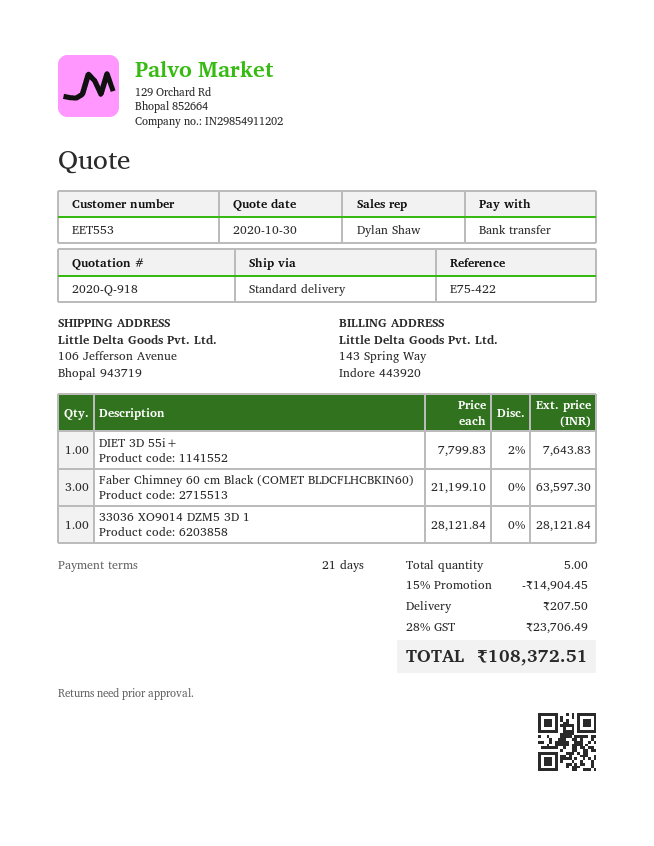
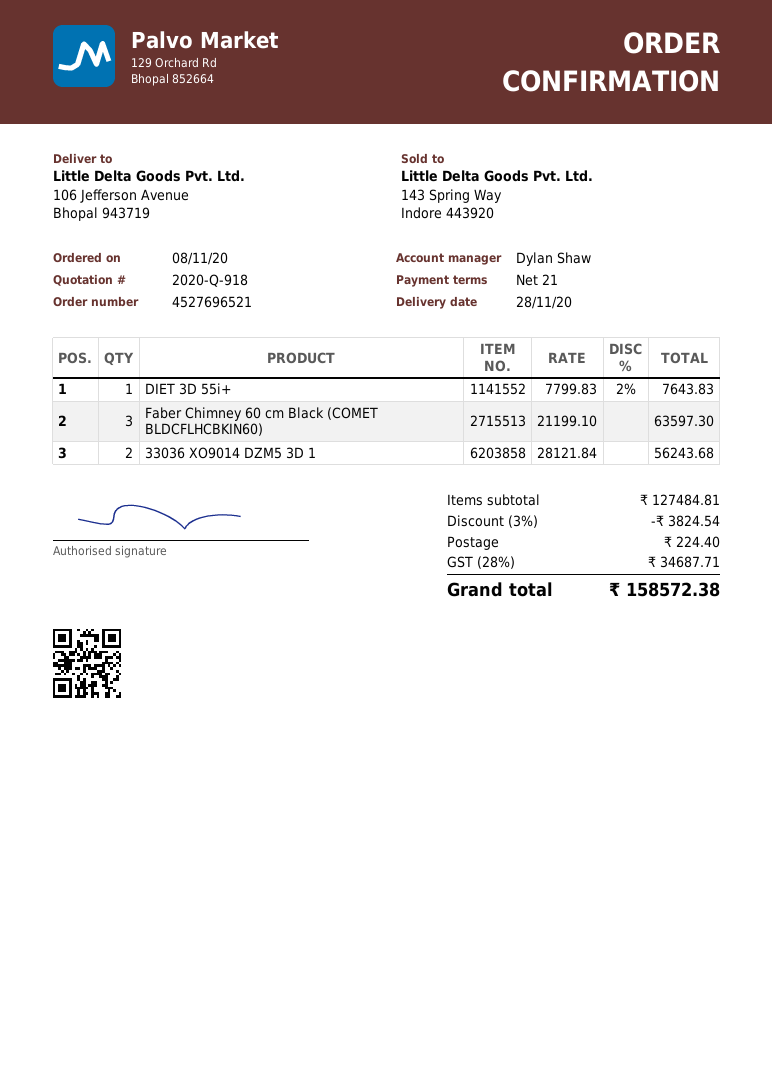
33036 XO9014 DZM5 3D 1: 1 x 28121.84 = 28121.84 -> 2 x 28121.84 = 56243.68
discount: 15% = 14904.45 -> 3% = 3824.54
shipping: 207.50 -> 224.40
tax: 28% = 23706.49 -> 28% = 34687.71
total: 108372.51 -> 158572.38

